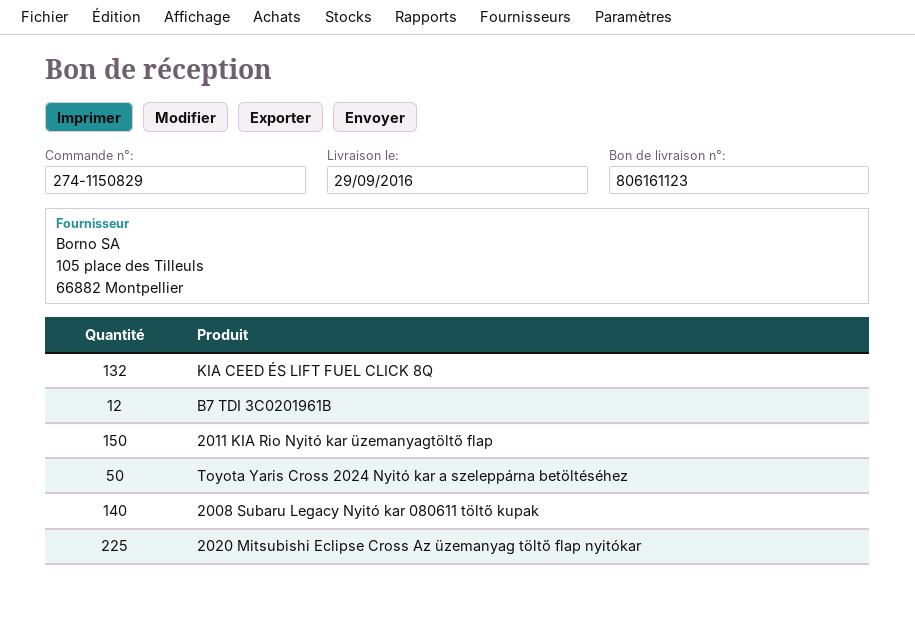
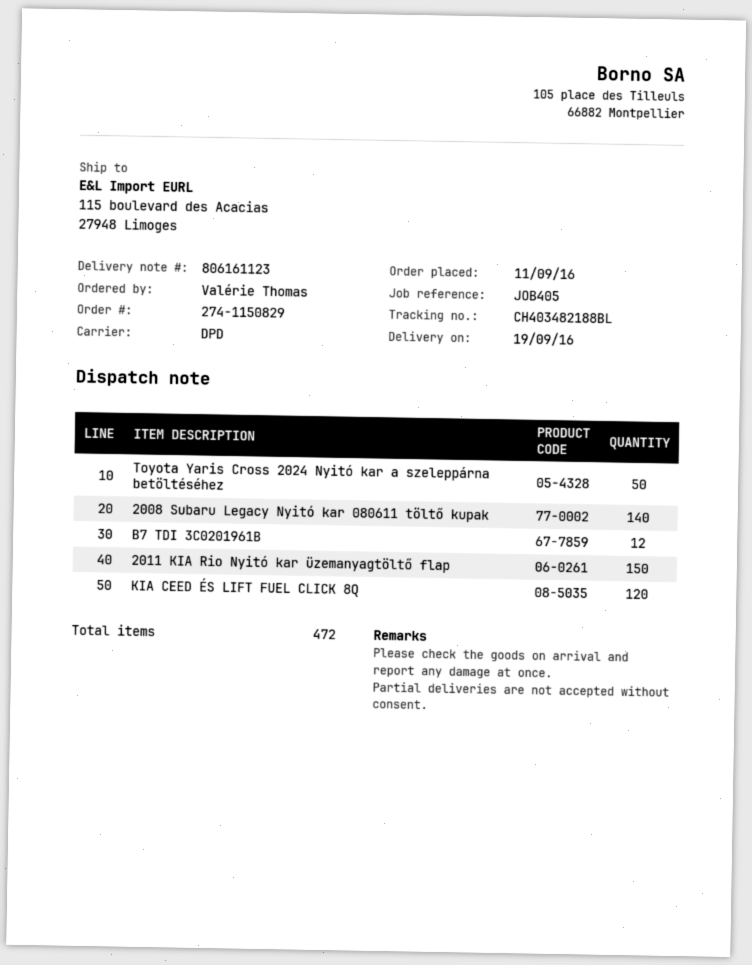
delivery date: 2016-09-29 -> 2016-09-19
KIA CEED ÉS LIFT FUEL CLICK 8Q: 132 -> 120
2020 Mitsubishi Eclipse Cross Az üzemanyag töltő flap nyitókar: 225 -> none

